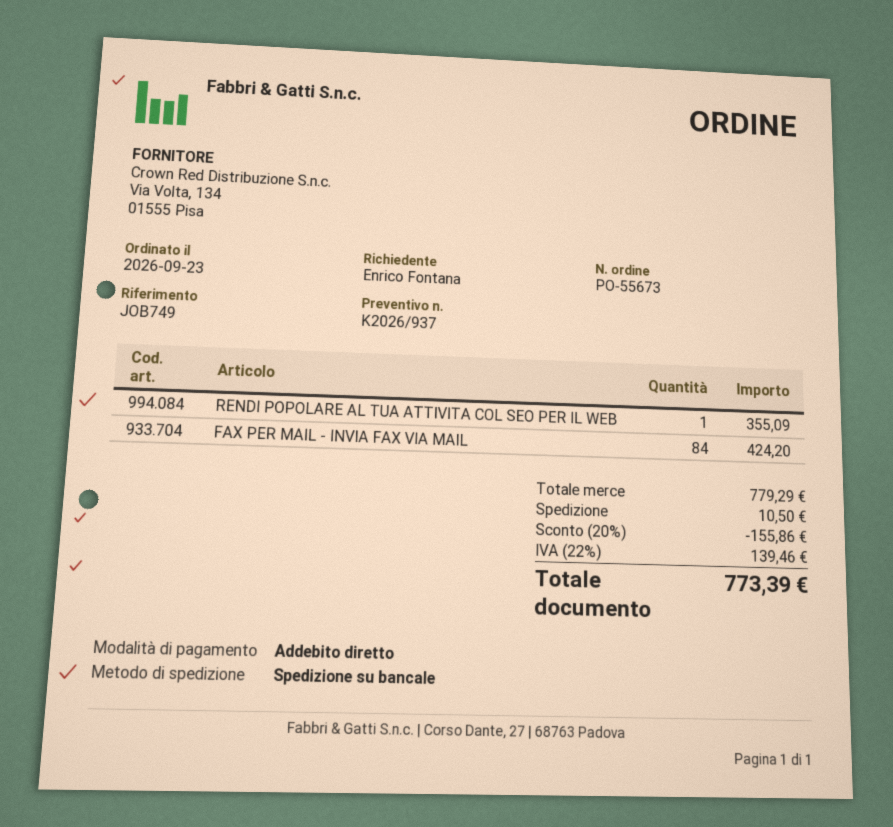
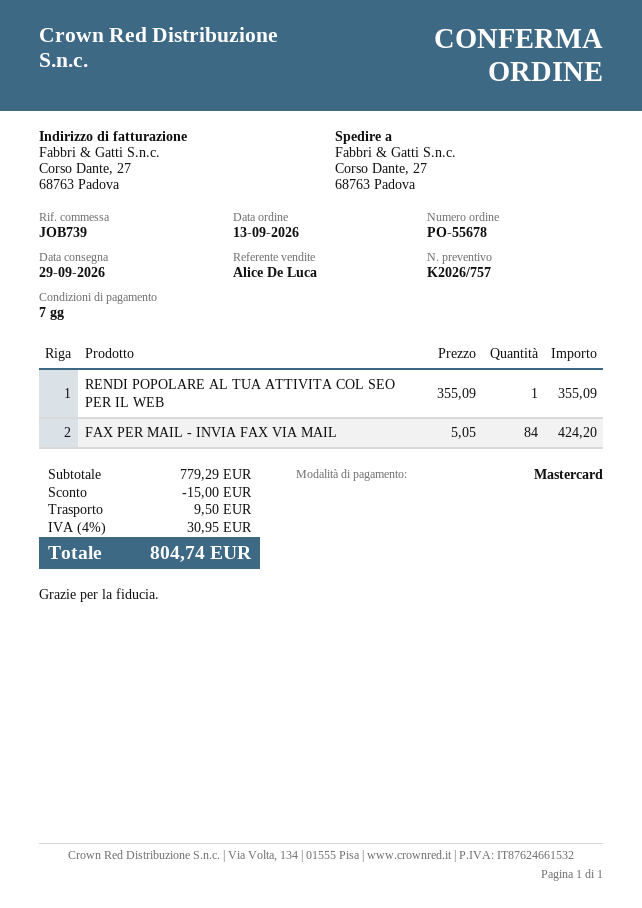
quote number: K2026/937 -> K2026/757
order number: PO-55673 -> PO-55678
order date: 2026-09-23 -> 2026-09-13
reference: JOB749 -> JOB739
payment method: direct debit -> Mastercard
discount: 155.86 -> 15.00
shipping: 10.50 -> 9.50
tax: 22% = 139.46 -> 4% = 30.95
total: 773.39 -> 804.74

